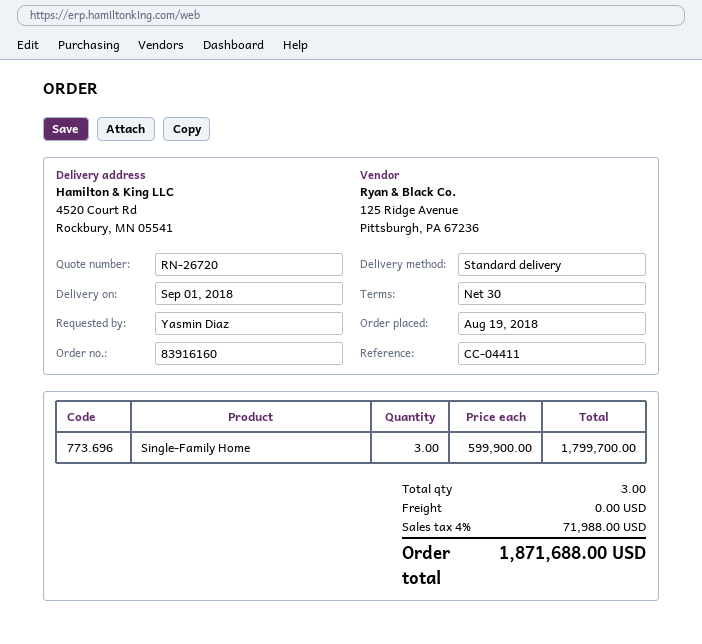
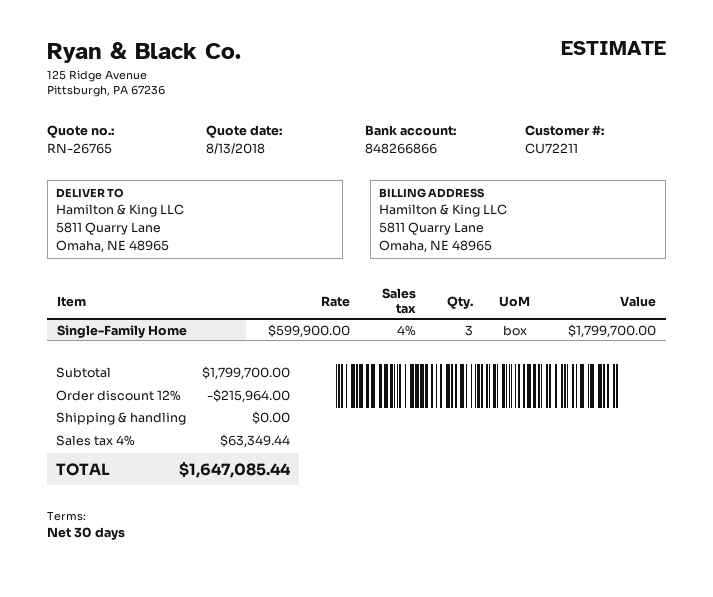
quote number: RN-26720 -> RN-26765
ship to: 4520 Court Rd, Rockbury, MN 05541 -> 5811 Quarry Lane, Omaha, NE 48965
discount: none -> 12% = 215964.00
tax: 4% = 71988.00 -> 4% = 63349.44
total: 1871688.00 -> 1647085.44

